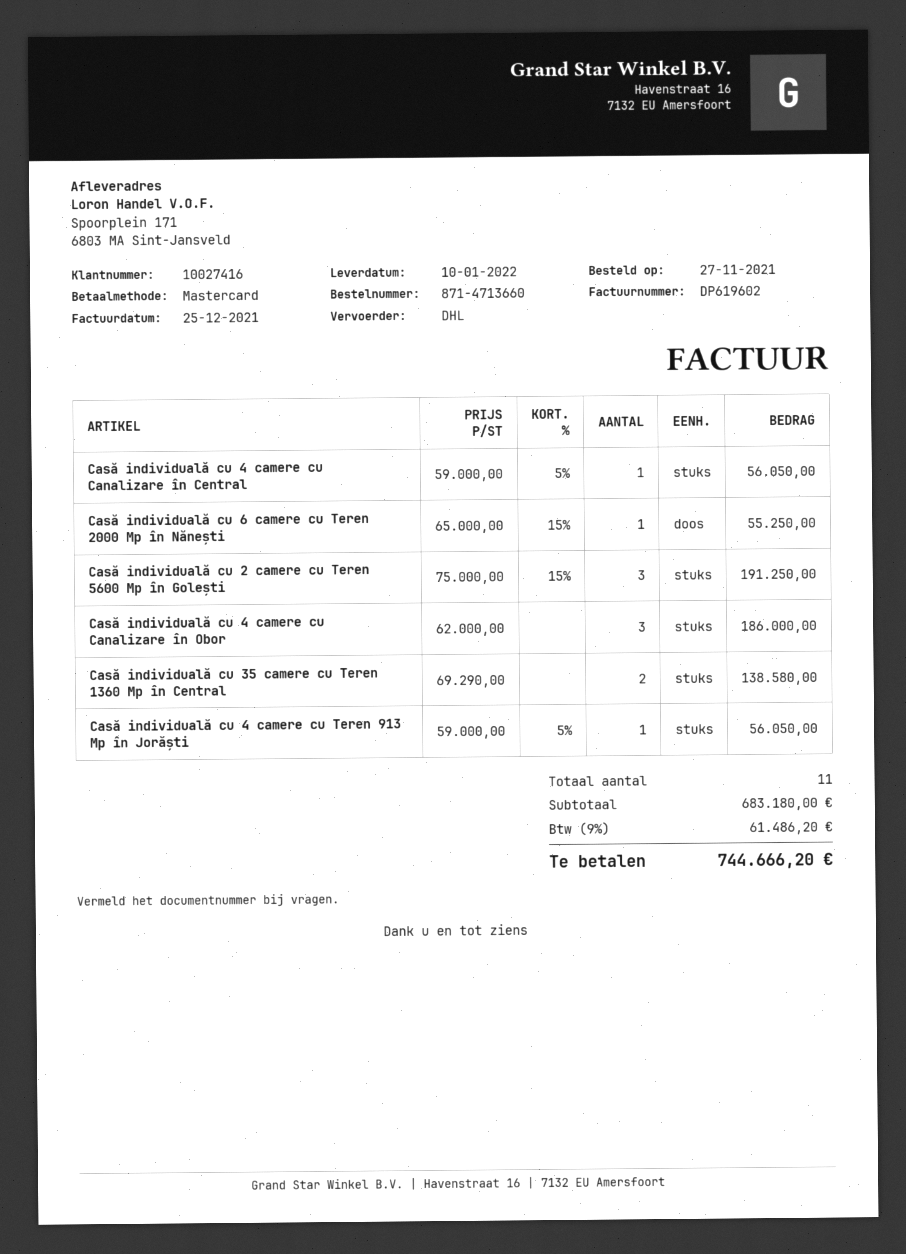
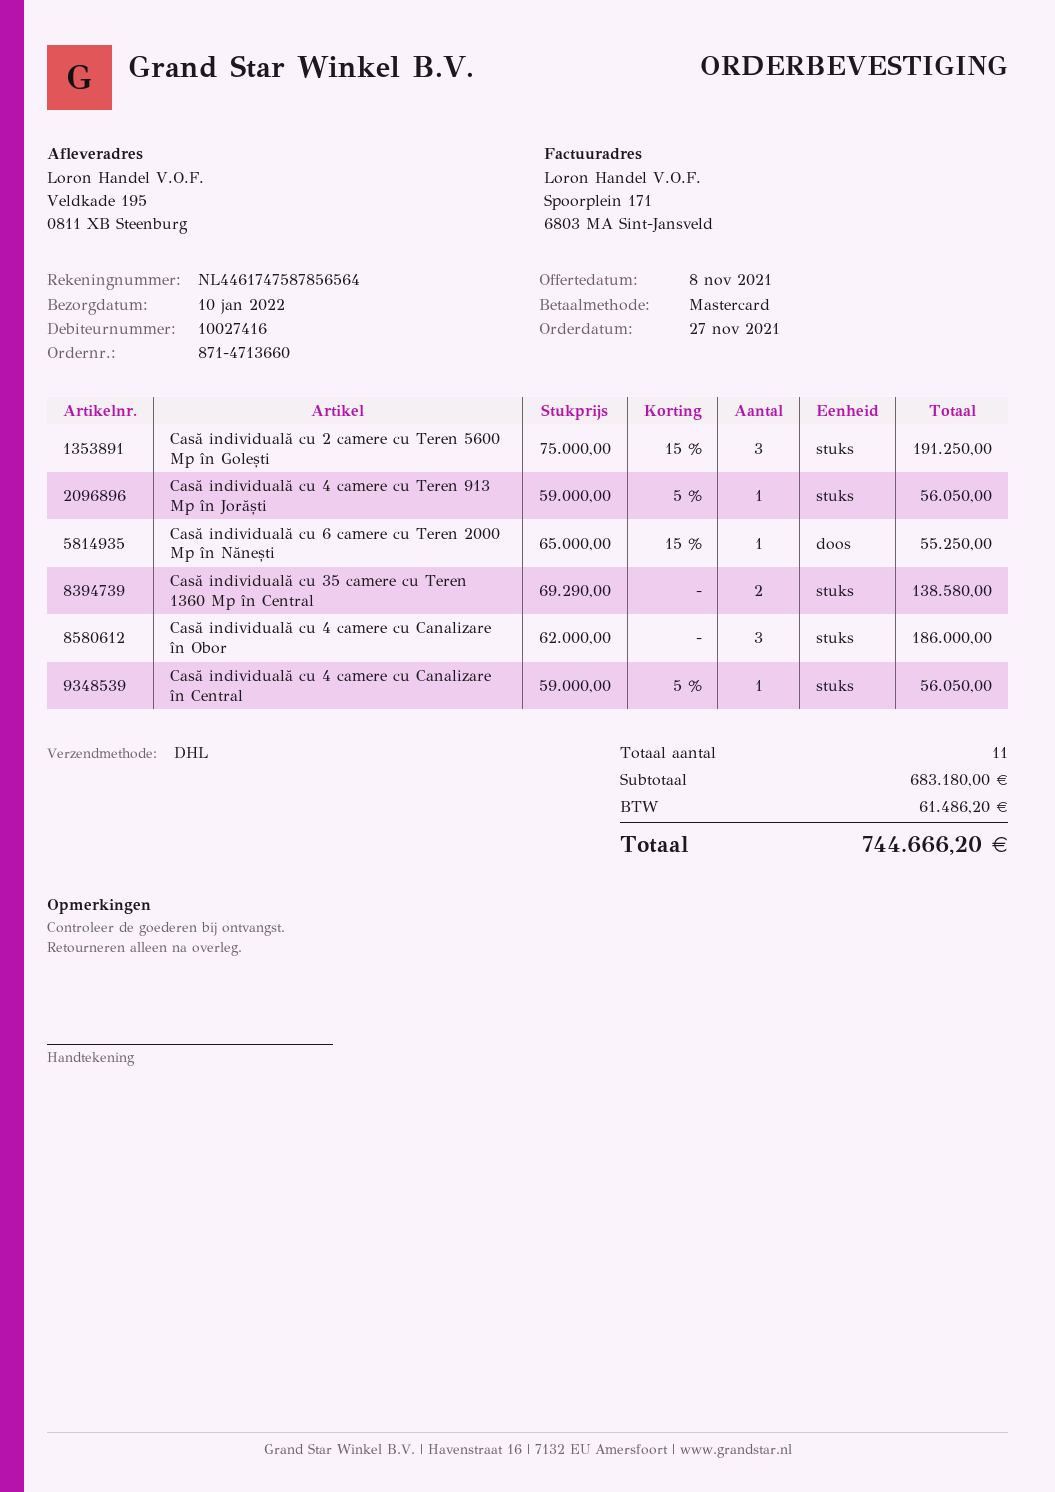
ship to: Spoorplein 171, 6803 MA Sint-Jansveld -> Veldkade 195, 0811 XB Steenburg

